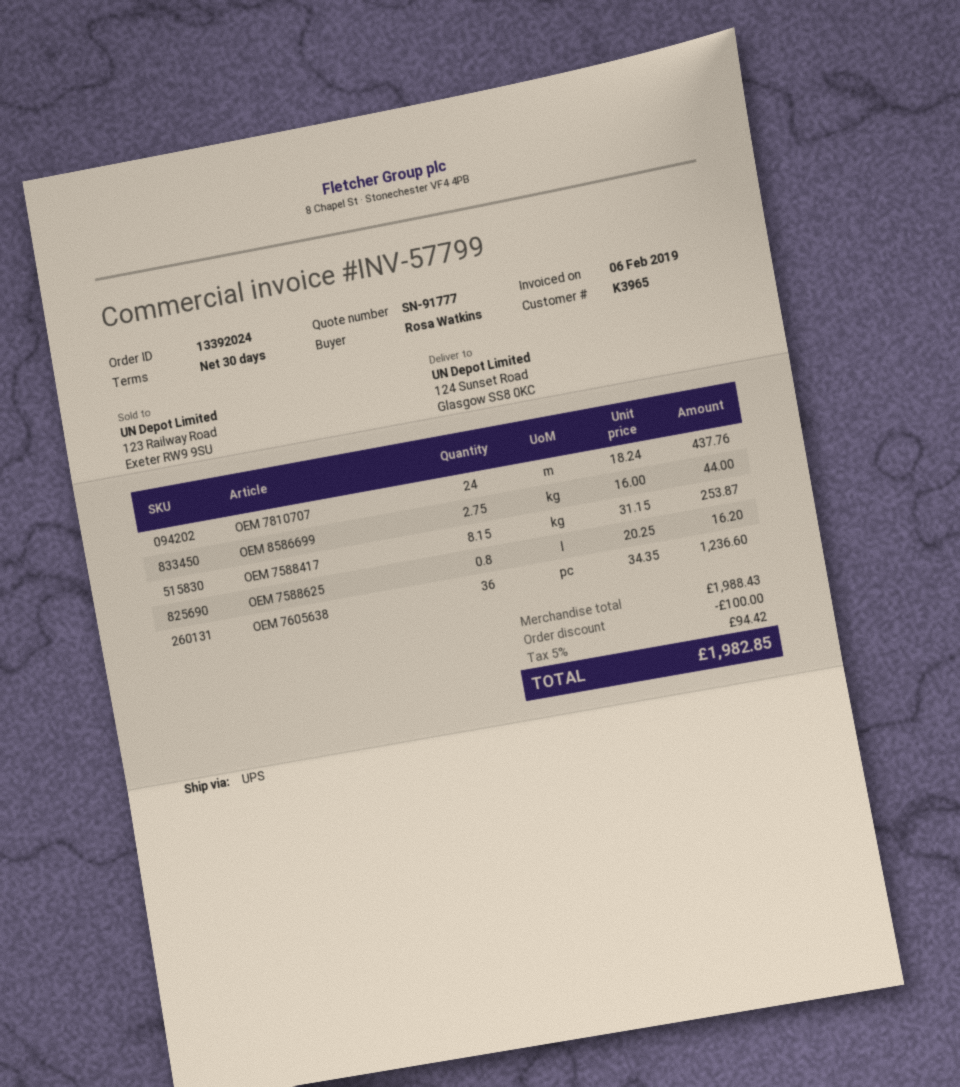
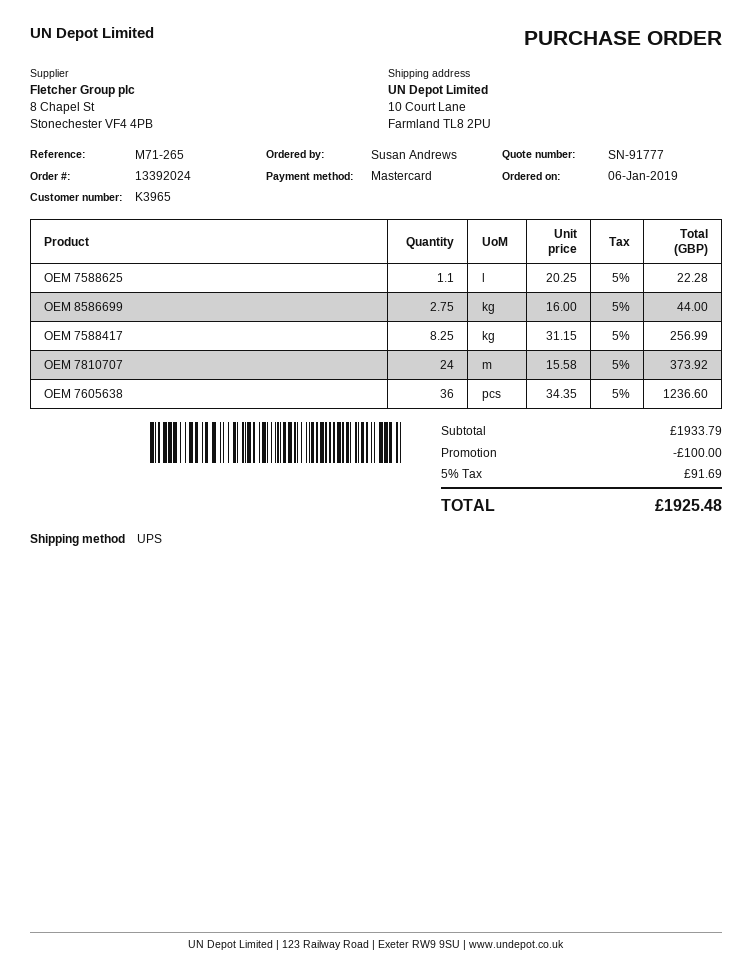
ordered by: Rosa Watkins -> Susan Andrews
ship to: 124 Sunset Road, Glasgow SS8 0KC -> 10 Court Lane, Farmland TL8 2PU
OEM 7810707: 24 x 18.24 = 437.76 -> 24 x 15.58 = 373.92
OEM 7588417: 8.15 x 31.15 = 253.87 -> 8.25 x 31.15 = 256.99
OEM 7588625: 0.8 x 20.25 = 16.20 -> 1.1 x 20.25 = 22.28
subtotal: 1988.43 -> 1933.79
tax: 5% = 94.42 -> 5% = 91.69
total: 1982.85 -> 1925.48

